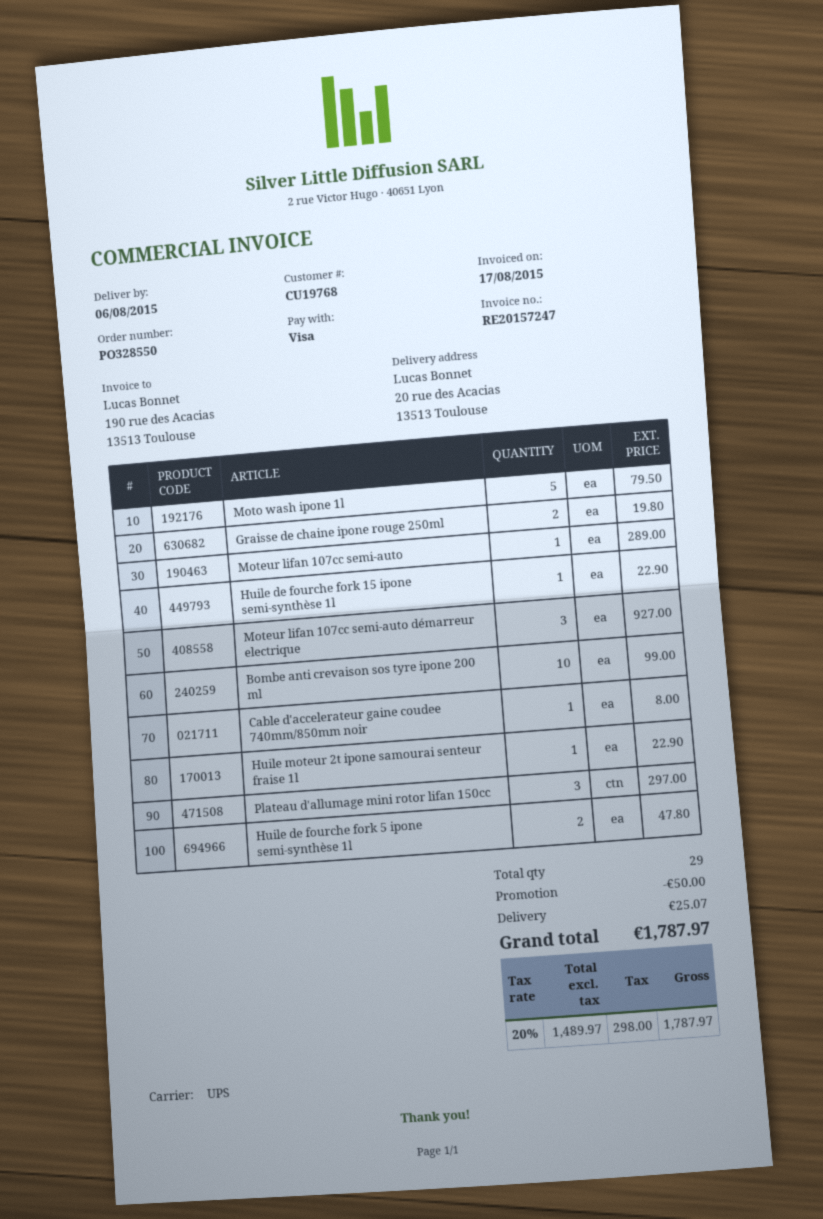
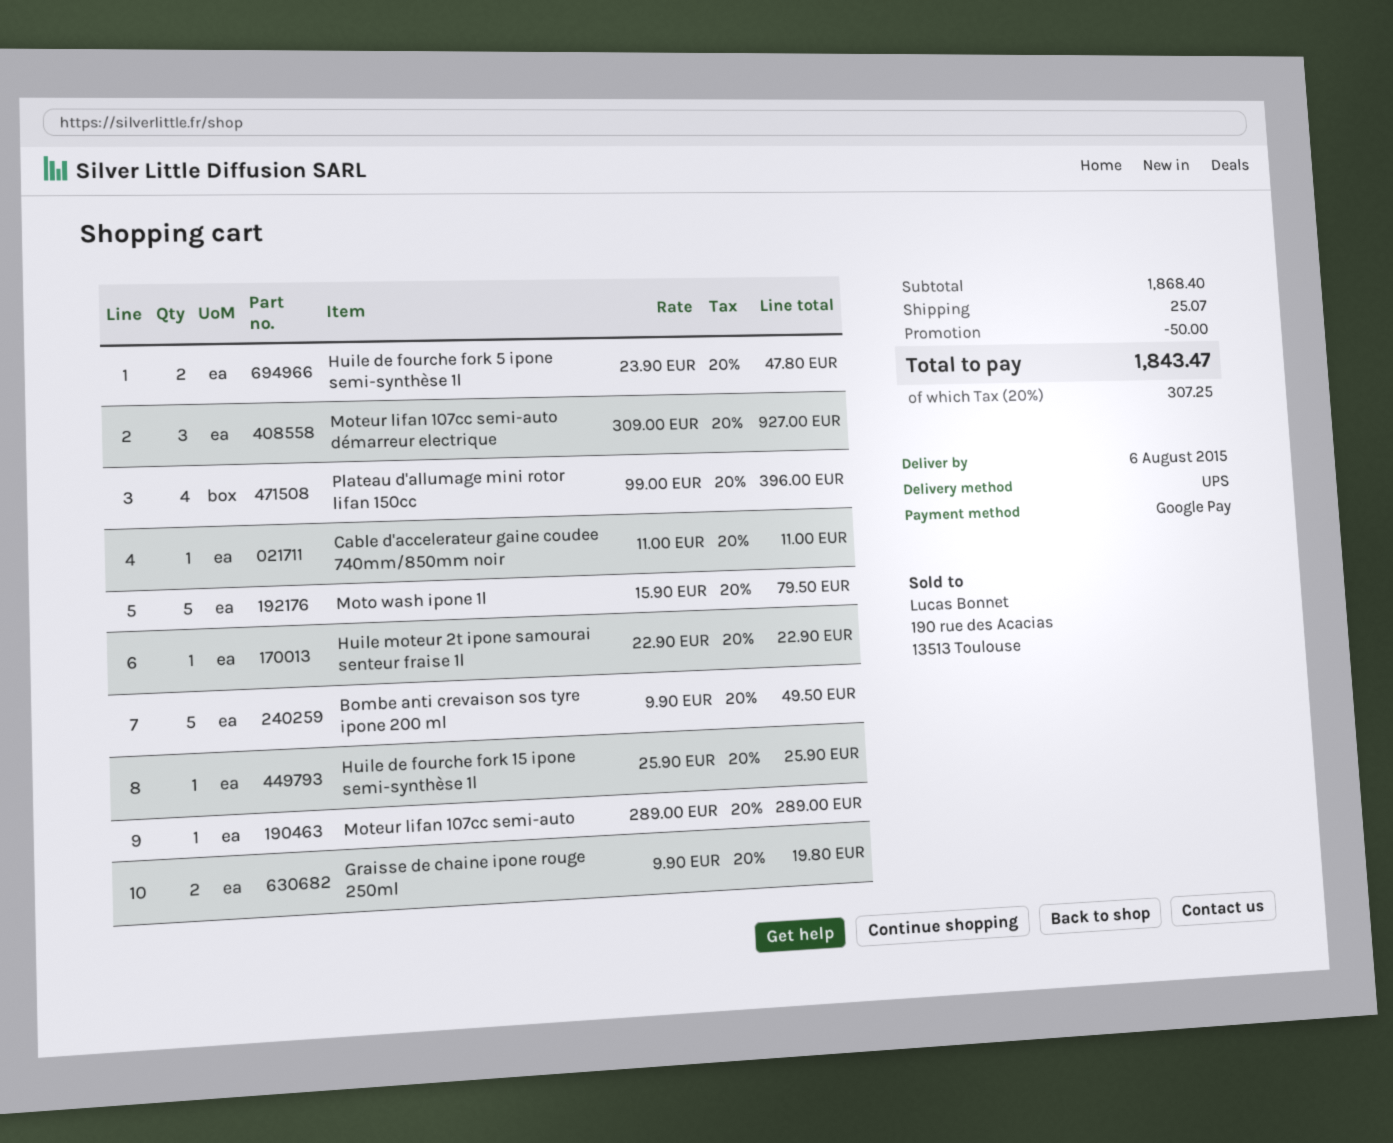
payment method: Visa -> Google Pay
Huile de fourche fork 15 ipone semi-synthèse 1l: 1 for 22.90 -> 1 for 25.90
Bombe anti crevaison sos tyre ipone 200 ml: 10 for 99.00 -> 5 for 49.50
Cable d'accelerateur gaine coudee 740mm/850mm noir: 1 for 8.00 -> 1 for 11.00
Plateau d'allumage mini rotor lifan 150cc: 3 for 297.00 -> 4 for 396.00
tax: 20% = 298.00 -> 20% = 307.25
total: 1787.97 -> 1843.47

